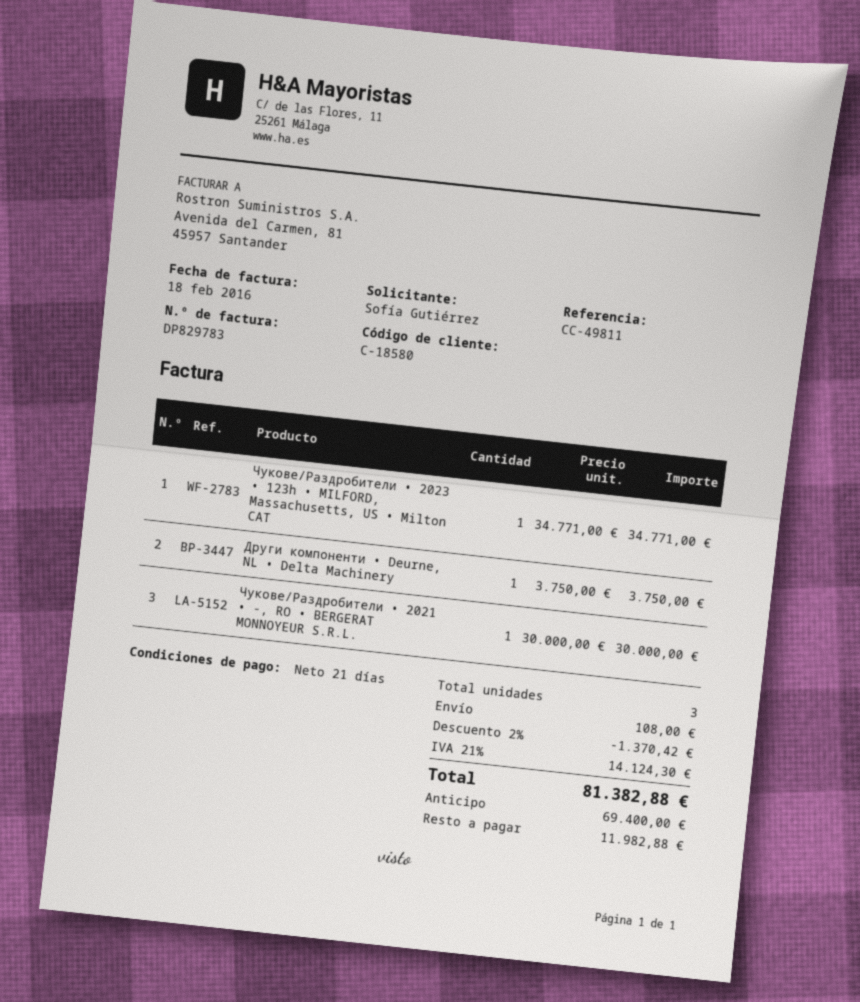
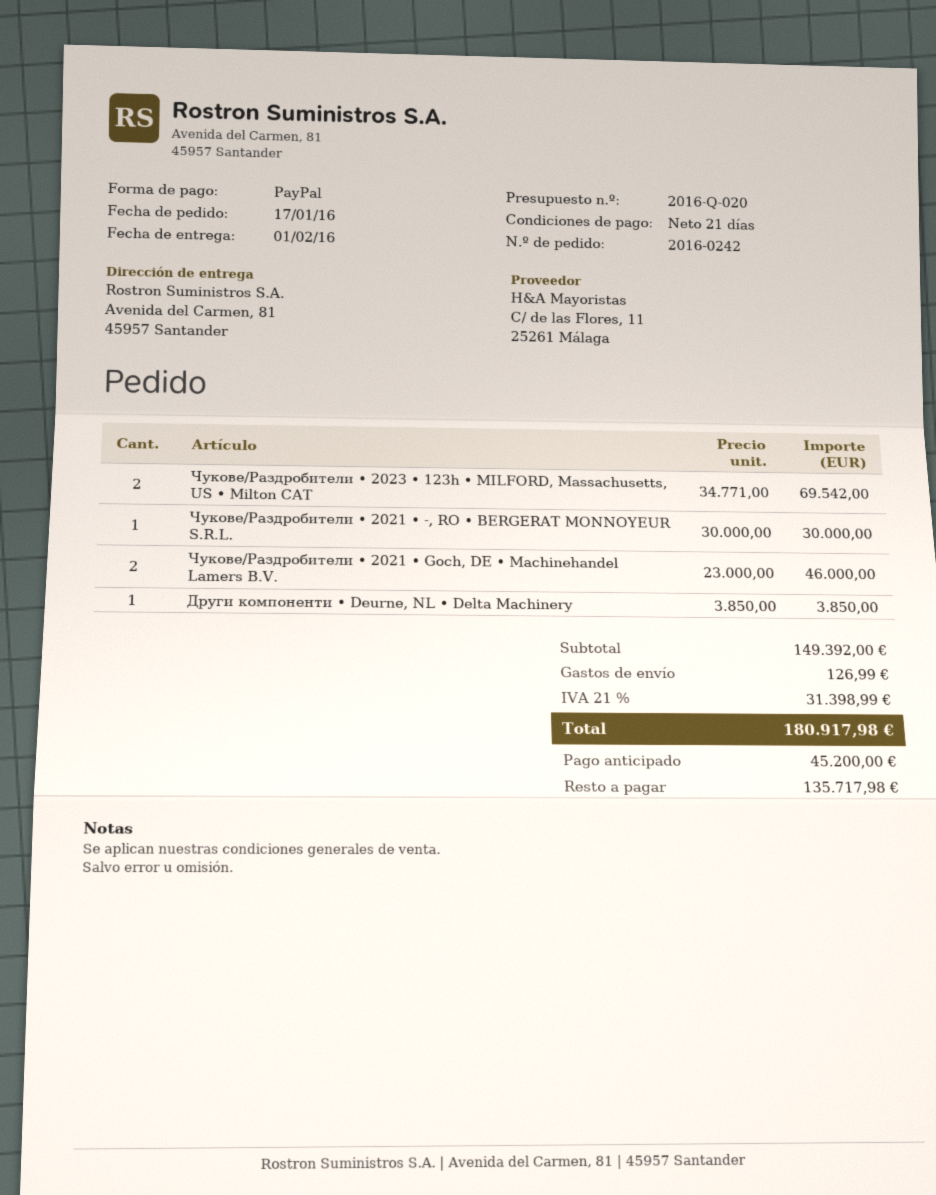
Чукове/Раздробители • 2023 • 123h • MILFORD, Massachusetts, US • Milton CAT: 1 x 34771.00 = 34771.00 -> 2 x 34771.00 = 69542.00
Други компоненти • Deurne, NL • Delta Machinery: 1 x 3750.00 = 3750.00 -> 1 x 3850.00 = 3850.00
Чукове/Раздробители • 2021 • Goch, DE • Machinehandel Lamers B.V.: none -> 2 x 23000.00 = 46000.00
discount: 2% = 1370.42 -> none
shipping: 108.00 -> 126.99
tax: 21% = 14124.30 -> 21% = 31398.99
total: 81382.88 -> 180917.98
deposit: 69400.00 -> 45200.00
balance: 11982.88 -> 135717.98

